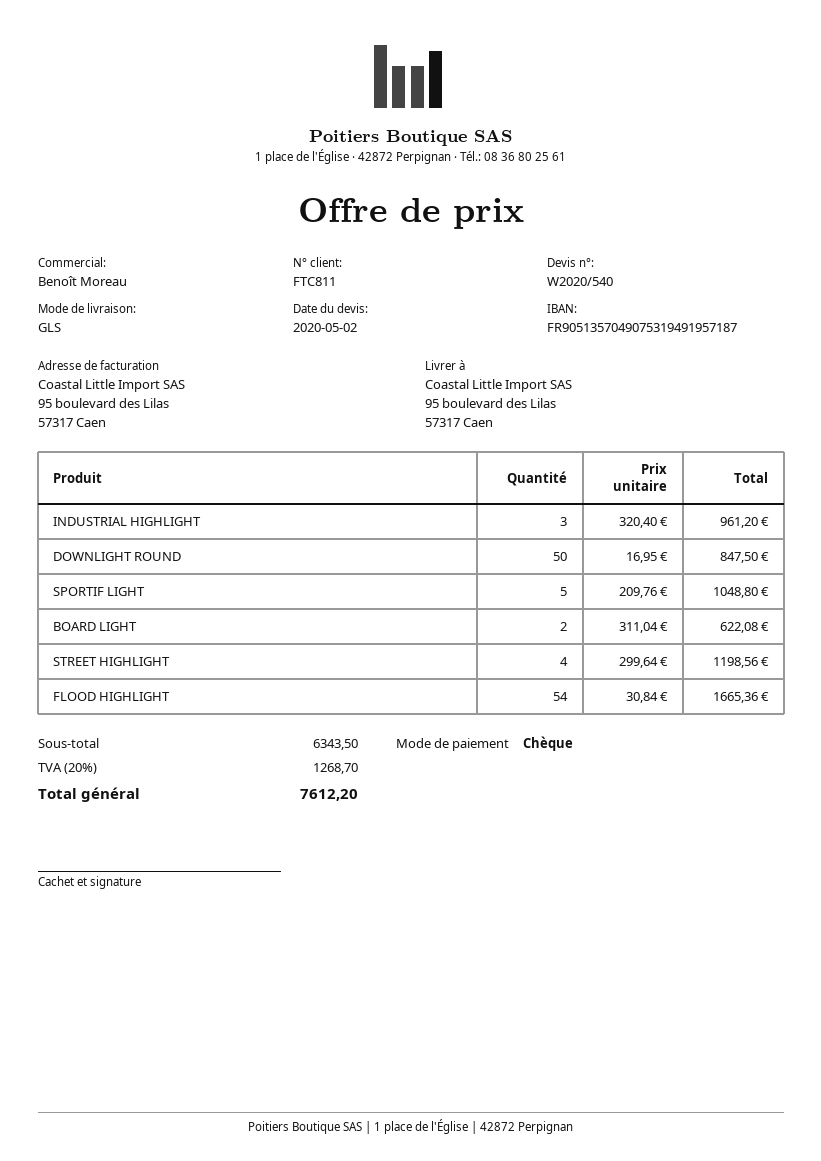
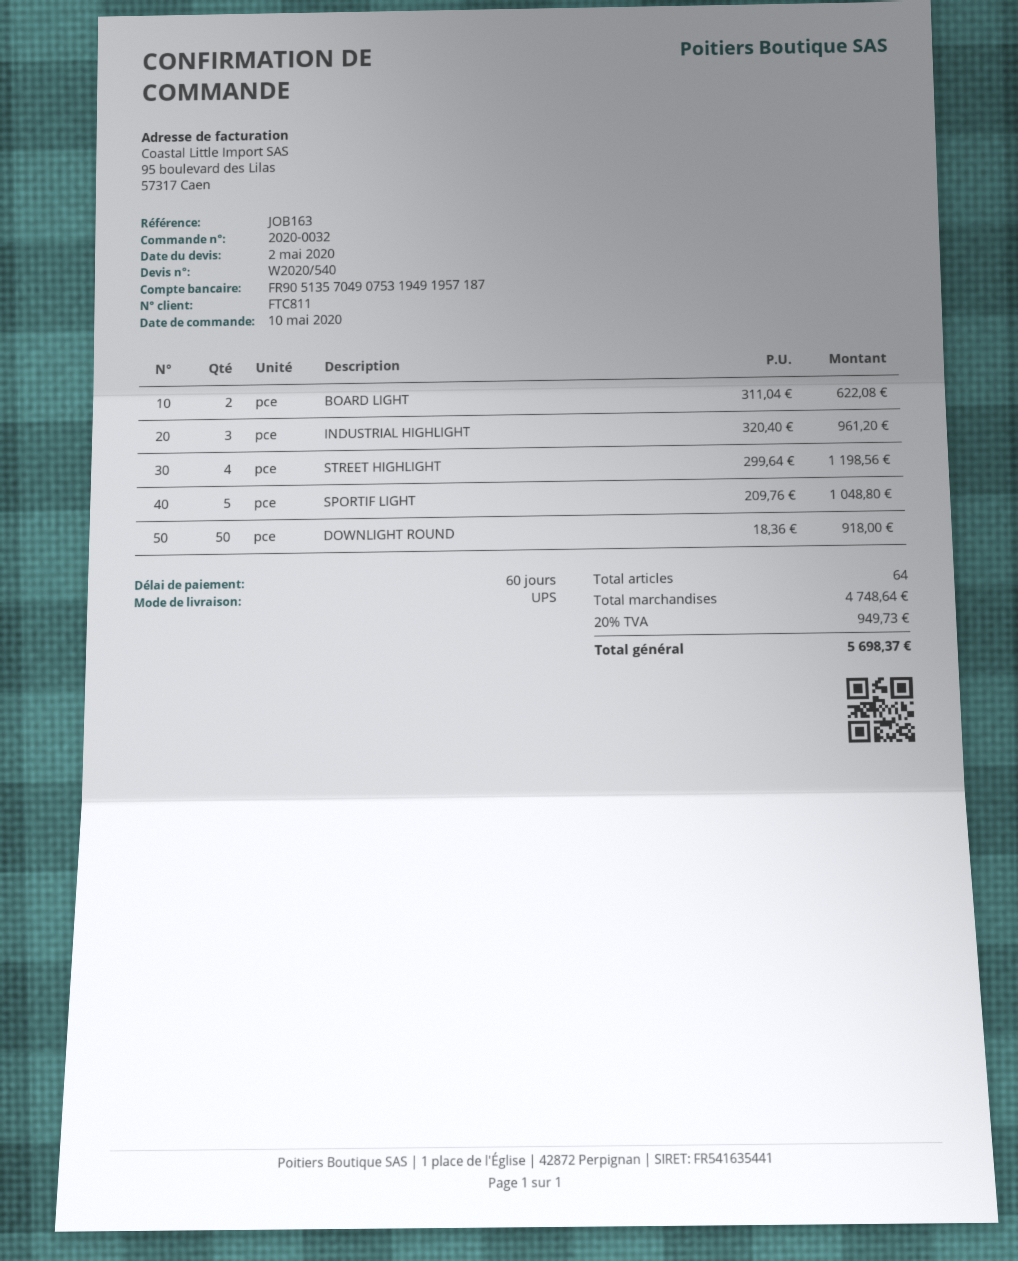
shipping method: GLS -> UPS
DOWNLIGHT ROUND: 50 x 16.95 = 847.50 -> 50 x 18.36 = 918.00
FLOOD HIGHLIGHT: 54 x 30.84 = 1665.36 -> none
subtotal: 6343.50 -> 4748.64
tax: 20% = 1268.70 -> 20% = 949.73
total: 7612.20 -> 5698.37

